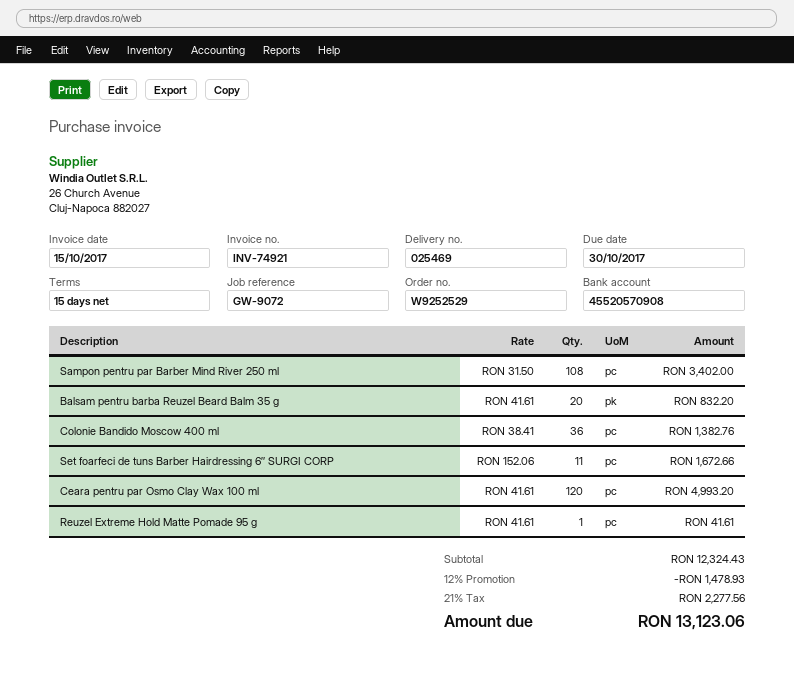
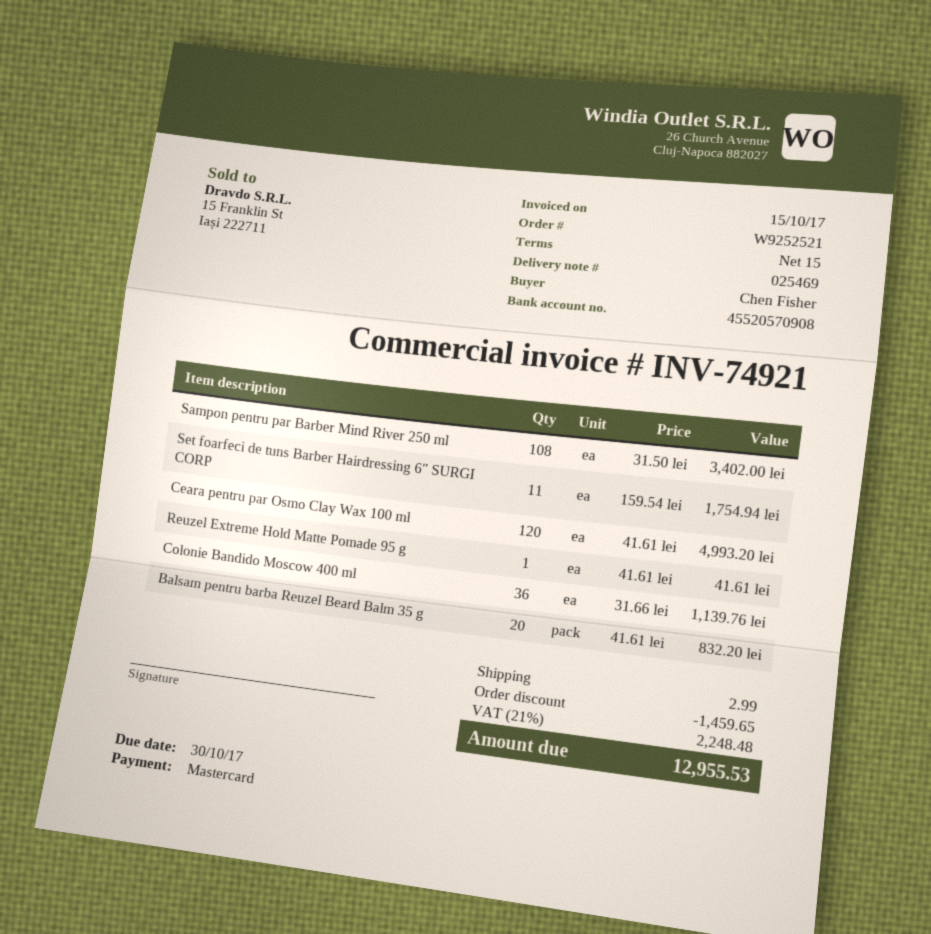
order number: W9252529 -> W9252521
Colonie Bandido Moscow 400 ml: 36 x 38.41 = 1382.76 -> 36 x 31.66 = 1139.76
Set foarfeci de tuns Barber Hairdressing 6″ SURGI CORP: 11 x 152.06 = 1672.66 -> 11 x 159.54 = 1754.94
discount: 1478.93 -> 1459.65
shipping: none -> 2.99
tax: 21% = 2277.56 -> 21% = 2248.48
total: 13123.06 -> 12955.53

